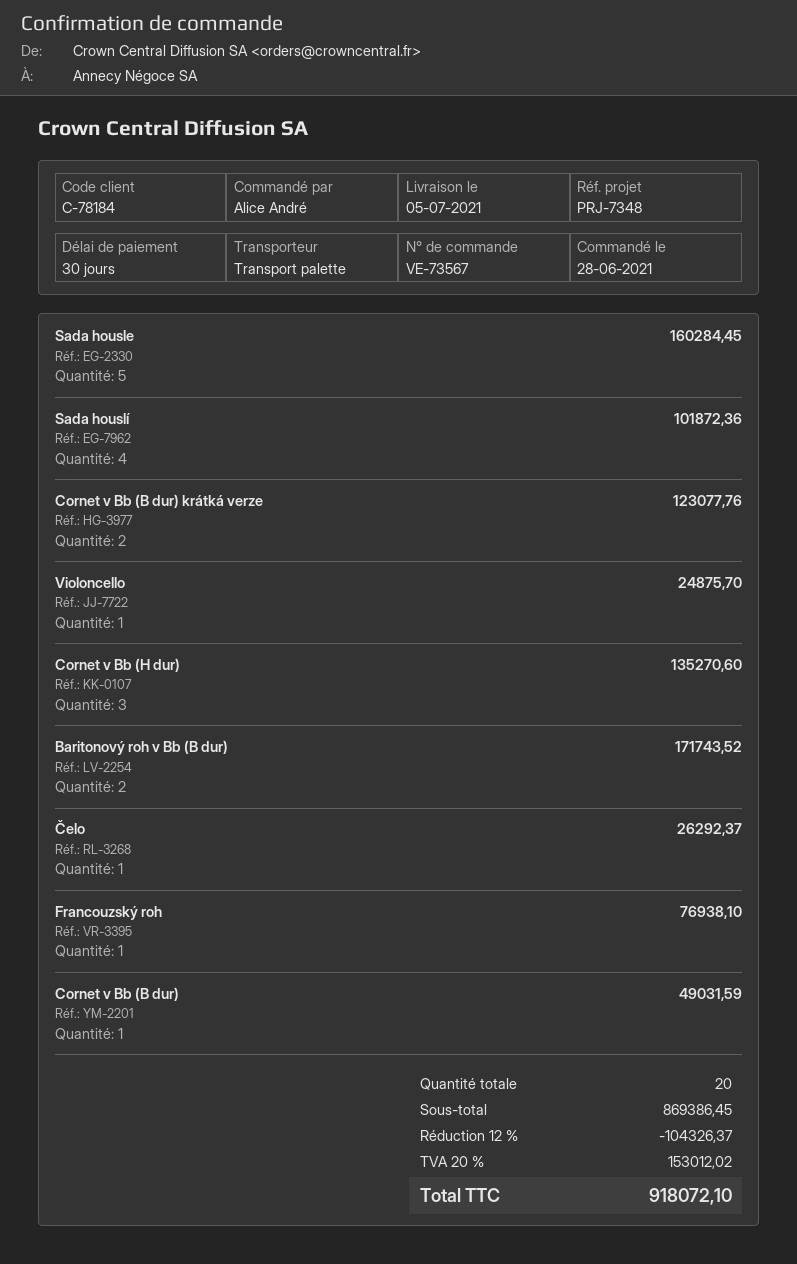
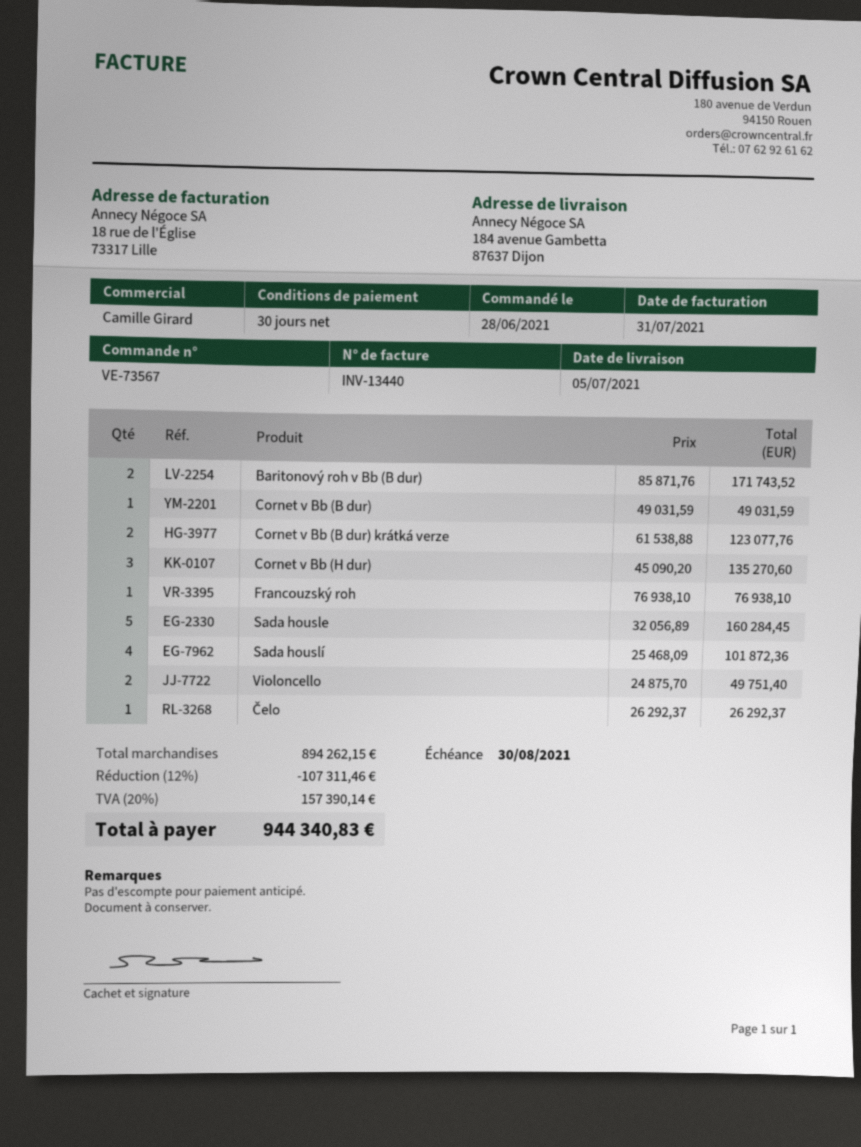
Violoncello: 1 for 24875.70 -> 2 for 49751.40
subtotal: 869386.45 -> 894262.15
discount: 12% = 104326.37 -> 12% = 107311.46
tax: 20% = 153012.02 -> 20% = 157390.14
total: 918072.10 -> 944340.83

